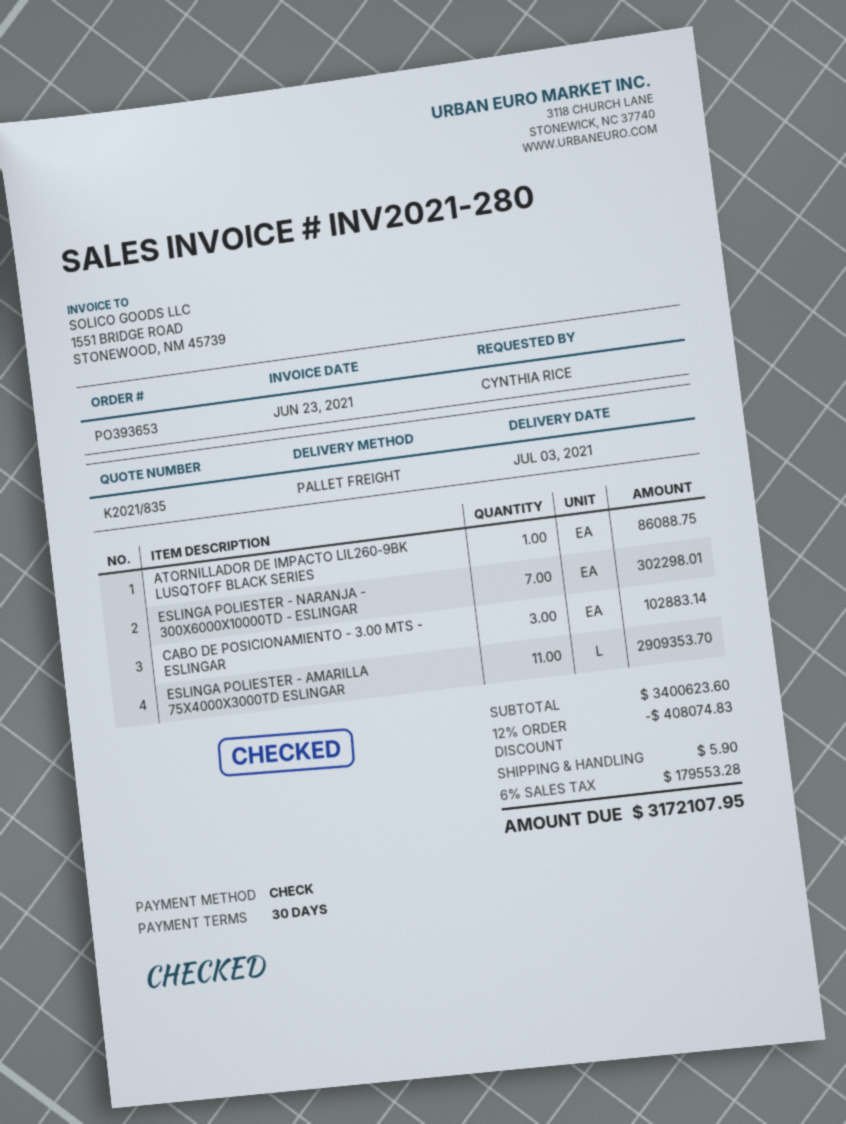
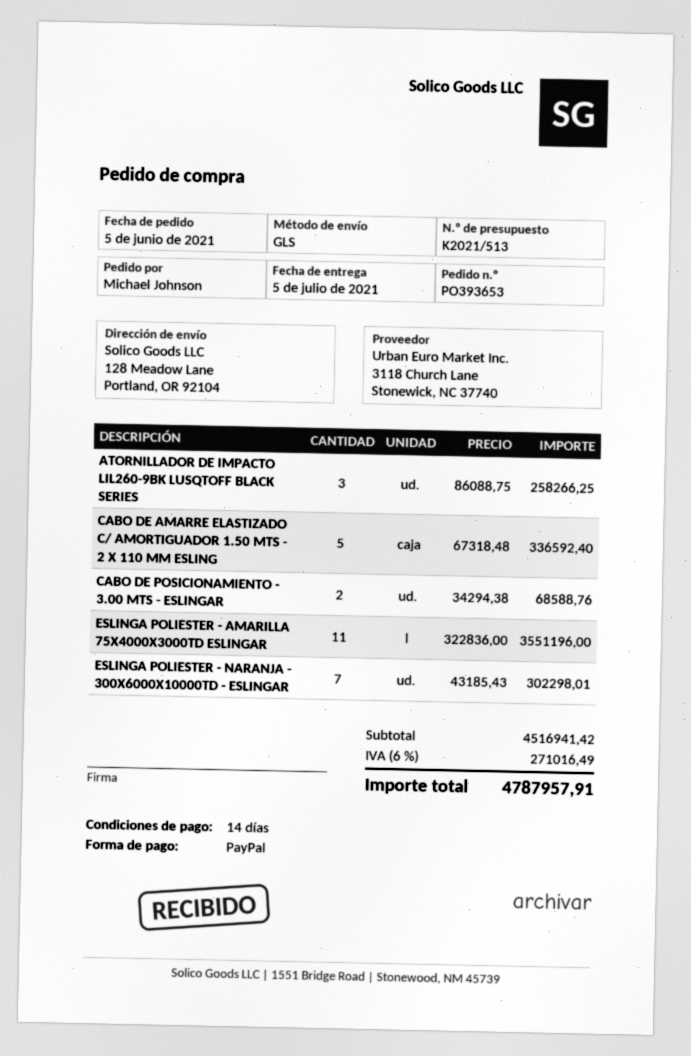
quote number: K2021/835 -> K2021/513
delivery date: 2021-07-03 -> 2021-07-05
payment terms: 30 days -> 14 days
ordered by: CYNTHIA RICE -> Michael Johnson
payment method: cheque -> PayPal
shipping method: pallet freight -> GLS
ATORNILLADOR DE IMPACTO LIL260-9BK LUSQTOFF BLACK SERIES: 1 for 86088.75 -> 3 for 258266.25
CABO DE POSICIONAMIENTO - 3.00 MTS - ESLINGAR: 3 for 102883.14 -> 2 for 68588.76
ESLINGA POLIESTER - AMARILLA 75X4000X3000TD ESLINGAR: 11 for 2909353.70 -> 11 for 3551196.00
CABO DE AMARRE ELASTIZADO C/ AMORTIGUADOR 1.50 MTS - 2 X 110 MM ESLING: none -> 5 for 336592.40
subtotal: 3400623.60 -> 4516941.42
discount: 12% = 408074.83 -> none
shipping: 5.90 -> none
tax: 6% = 179553.28 -> 6% = 271016.49
total: 3172107.95 -> 4787957.91

